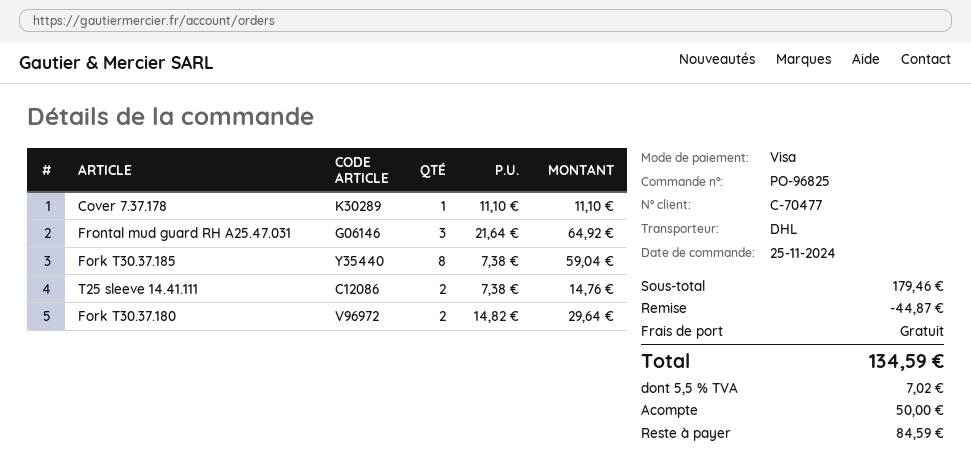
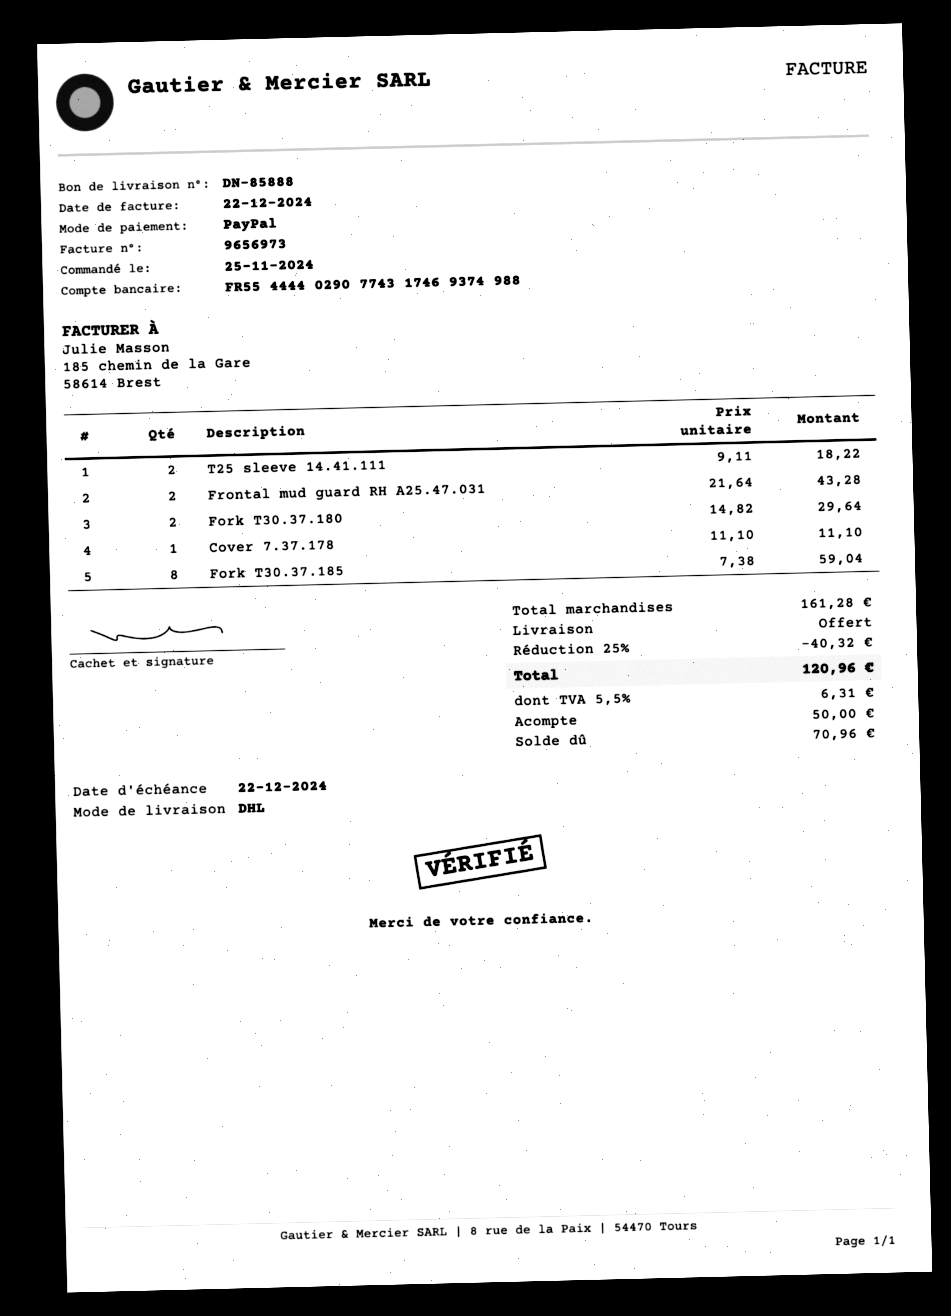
payment method: Visa -> PayPal
Frontal mud guard RH A25.47.031: 3 x 21.64 = 64.92 -> 2 x 21.64 = 43.28
T25 sleeve 14.41.111: 2 x 7.38 = 14.76 -> 2 x 9.11 = 18.22
subtotal: 179.46 -> 161.28
discount: 44.87 -> 40.32
tax: 5.5% = 7.02 -> 5.5% = 6.31
total: 134.59 -> 120.96
balance: 84.59 -> 70.96

